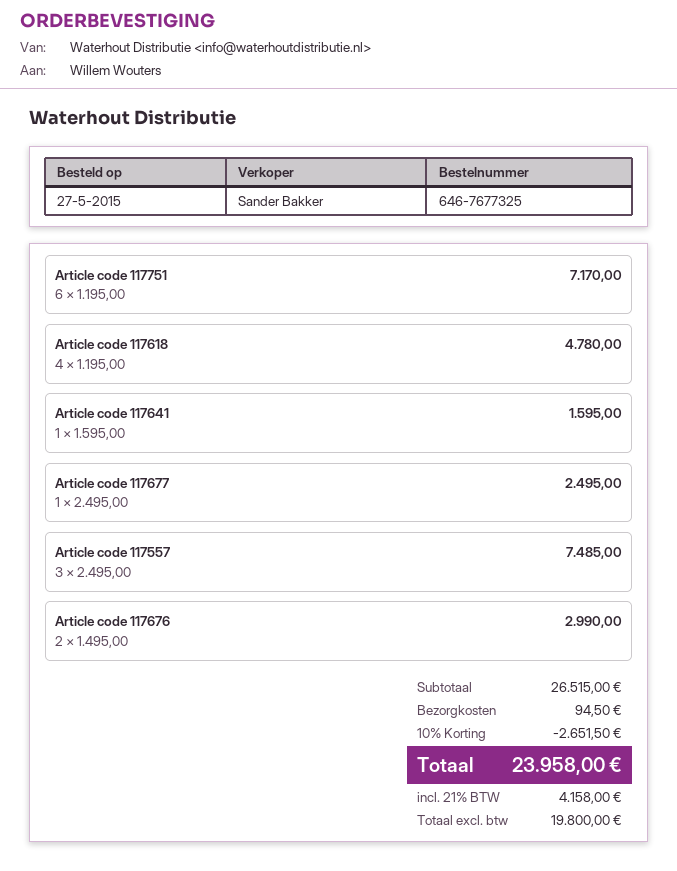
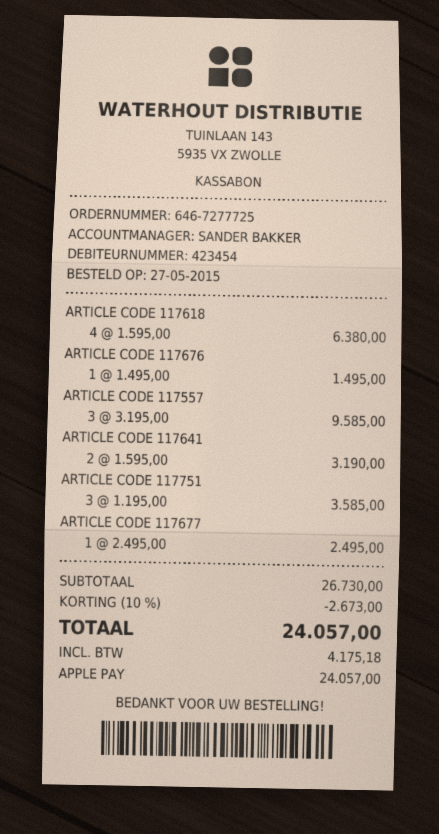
order number: 646-7677325 -> 646-7277725
Article code 117751: 6 x 1195.00 = 7170.00 -> 3 x 1195.00 = 3585.00
Article code 117618: 4 x 1195.00 = 4780.00 -> 4 x 1595.00 = 6380.00
Article code 117641: 1 x 1595.00 = 1595.00 -> 2 x 1595.00 = 3190.00
Article code 117557: 3 x 2495.00 = 7485.00 -> 3 x 3195.00 = 9585.00
Article code 117676: 2 x 1495.00 = 2990.00 -> 1 x 1495.00 = 1495.00
subtotal: 26515.00 -> 26730.00
discount: 10% = 2651.50 -> 10% = 2673.00
shipping: 94.50 -> none
tax: 4158.00 -> 4175.18
total: 23958.00 -> 24057.00

